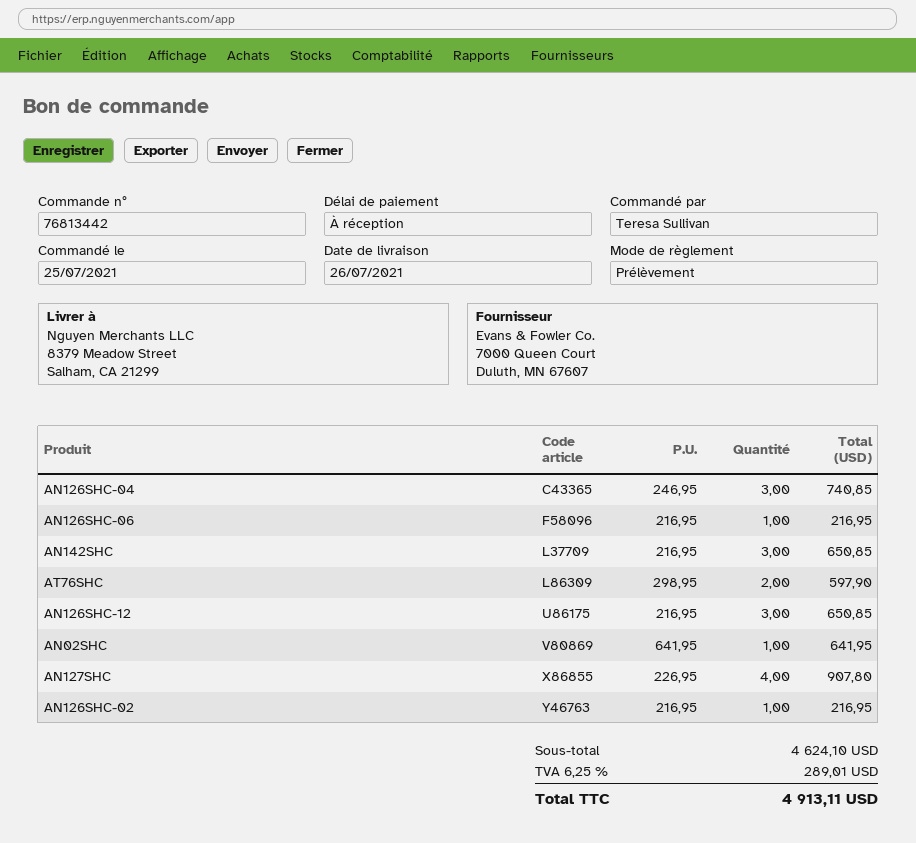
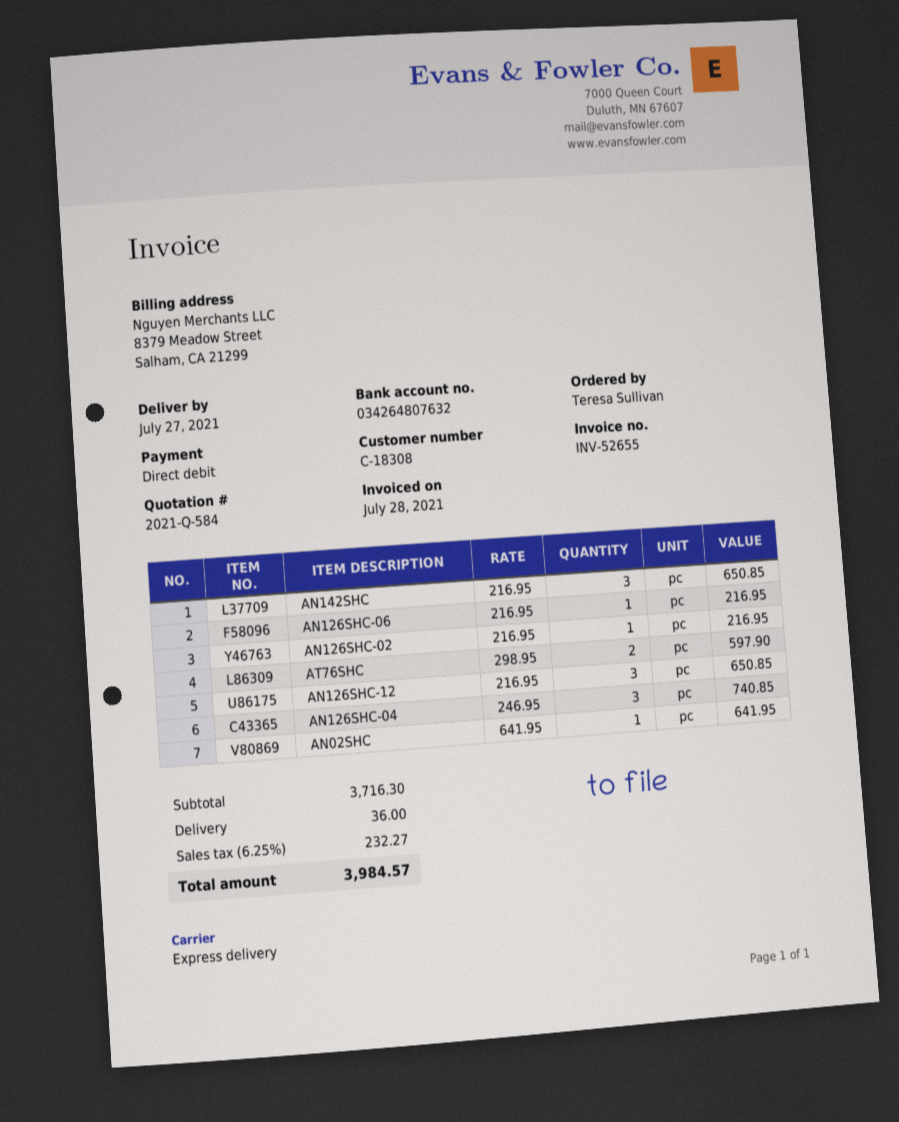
delivery date: 2021-07-26 -> 2021-07-27
AN127SHC: 4 x 226.95 = 907.80 -> none
subtotal: 4624.10 -> 3716.30
shipping: none -> 36.00
tax: 6.25% = 289.01 -> 6.25% = 232.27
total: 4913.11 -> 3984.57

